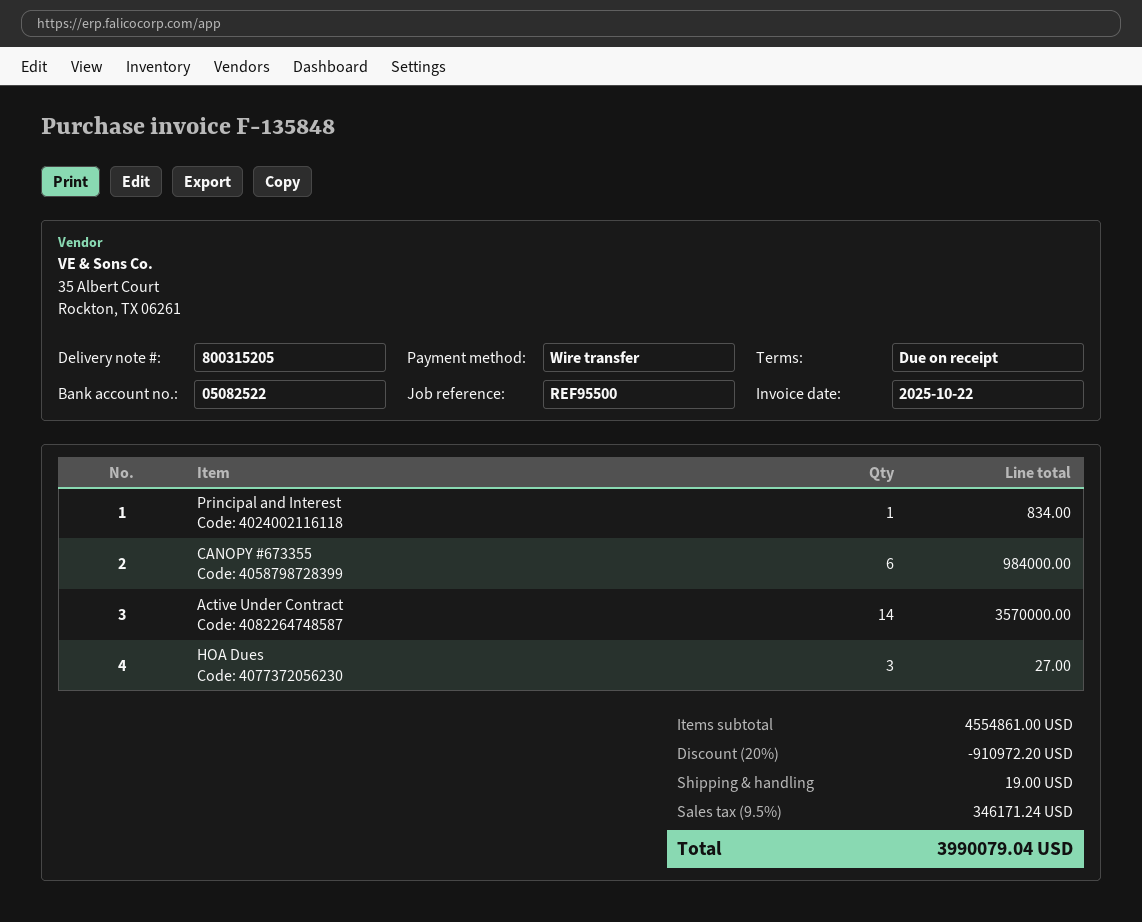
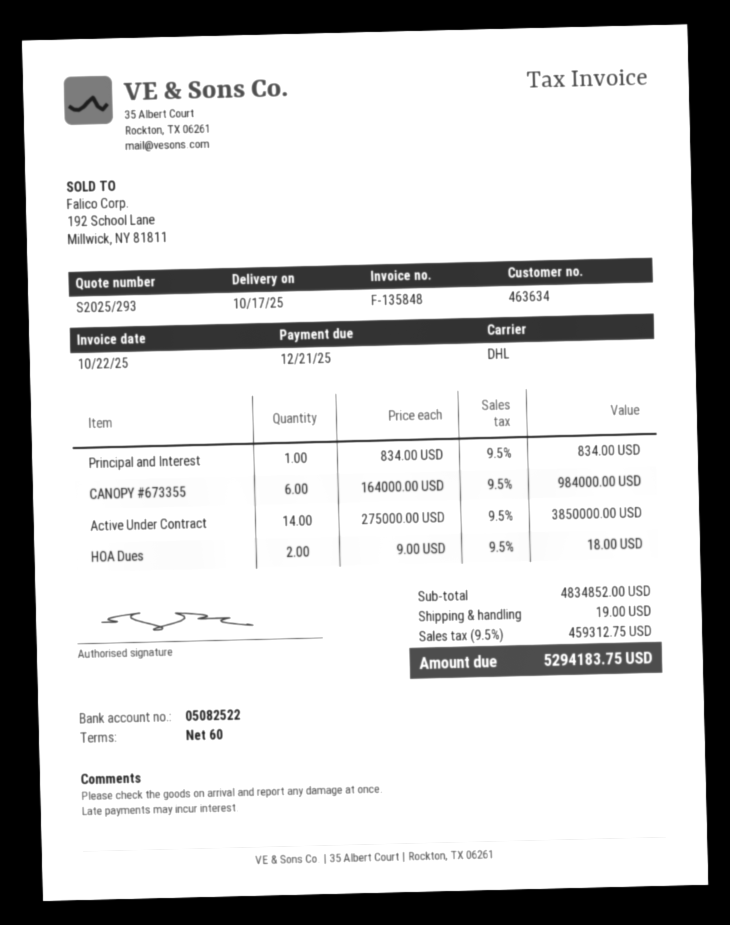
payment terms: on receipt -> 60 days
Active Under Contract: 14 for 3570000.00 -> 14 for 3850000.00
HOA Dues: 3 for 27.00 -> 2 for 18.00
subtotal: 4554861.00 -> 4834852.00
discount: 20% = 910972.20 -> none
tax: 9.5% = 346171.24 -> 9.5% = 459312.75
total: 3990079.04 -> 5294183.75

